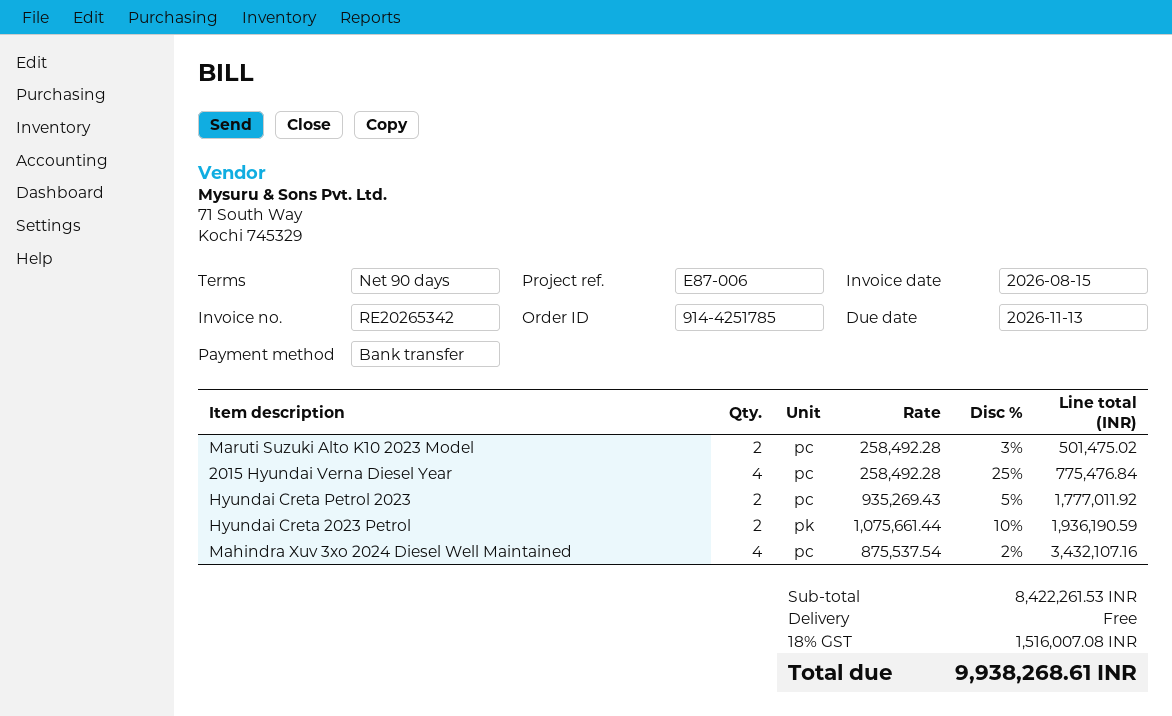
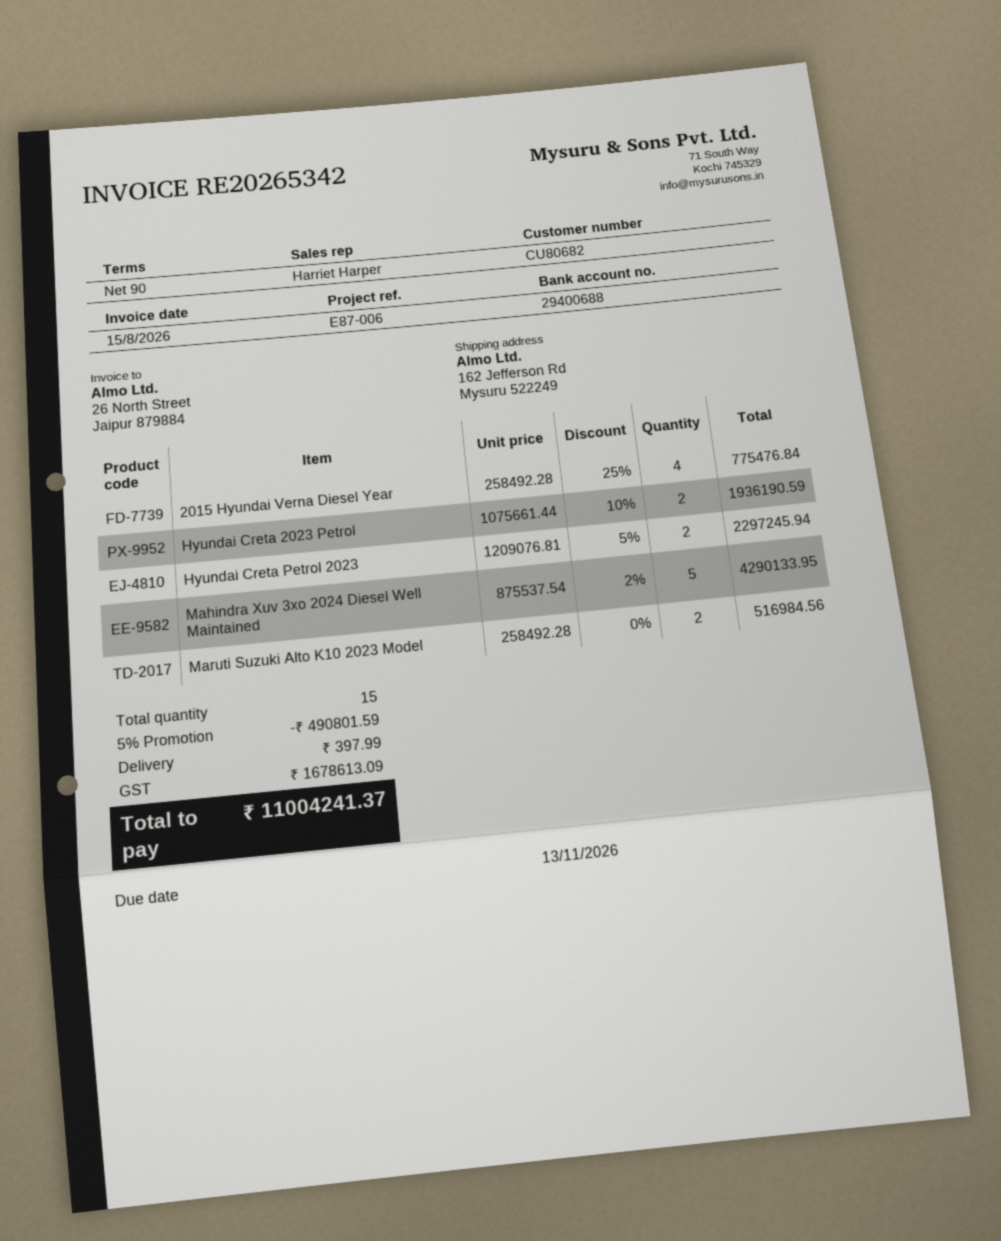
Maruti Suzuki Alto K10 2023 Model: 2 x 258492.28 - 3% = 501475.02 -> 2 x 258492.28 = 516984.56
Hyundai Creta Petrol 2023: 2 x 935269.43 - 5% = 1777011.92 -> 2 x 1209076.81 - 5% = 2297245.94
Mahindra Xuv 3xo 2024 Diesel Well Maintained: 4 x 875537.54 - 2% = 3432107.16 -> 5 x 875537.54 - 2% = 4290133.95
discount: none -> 5% = 490801.59
shipping: 0.00 -> 397.99
tax: 1516007.08 -> 1678613.09
total: 9938268.61 -> 11004241.37

